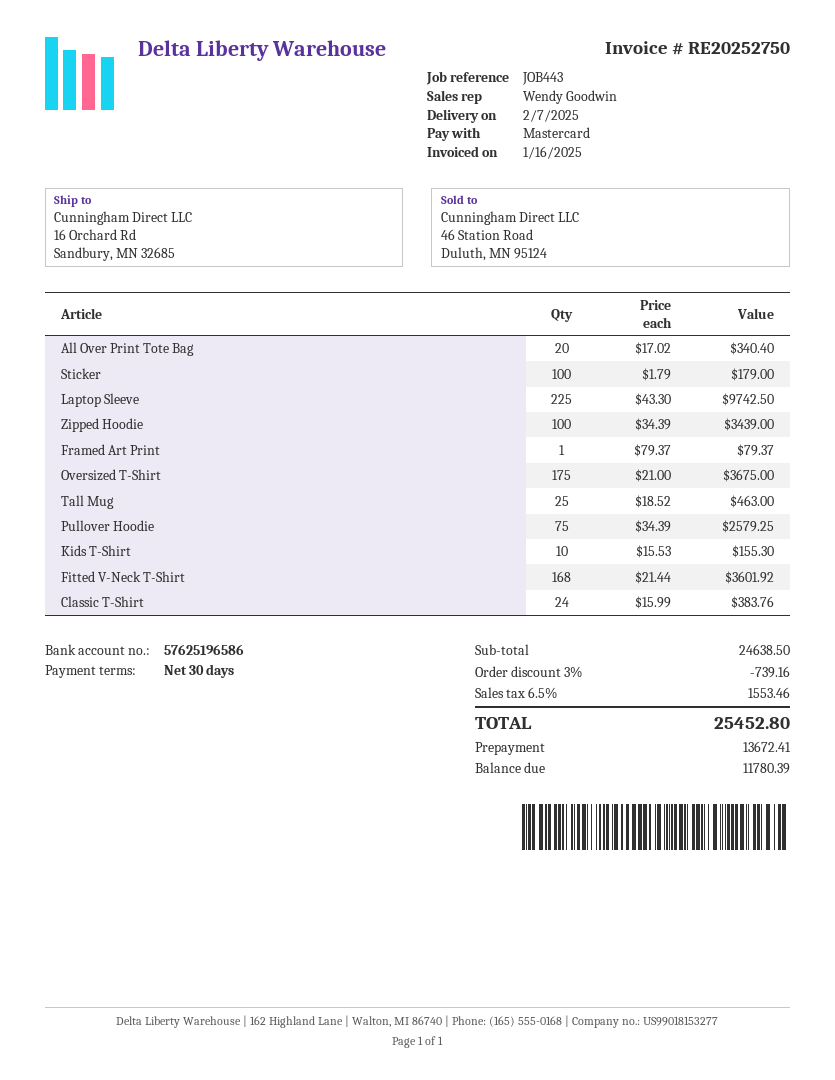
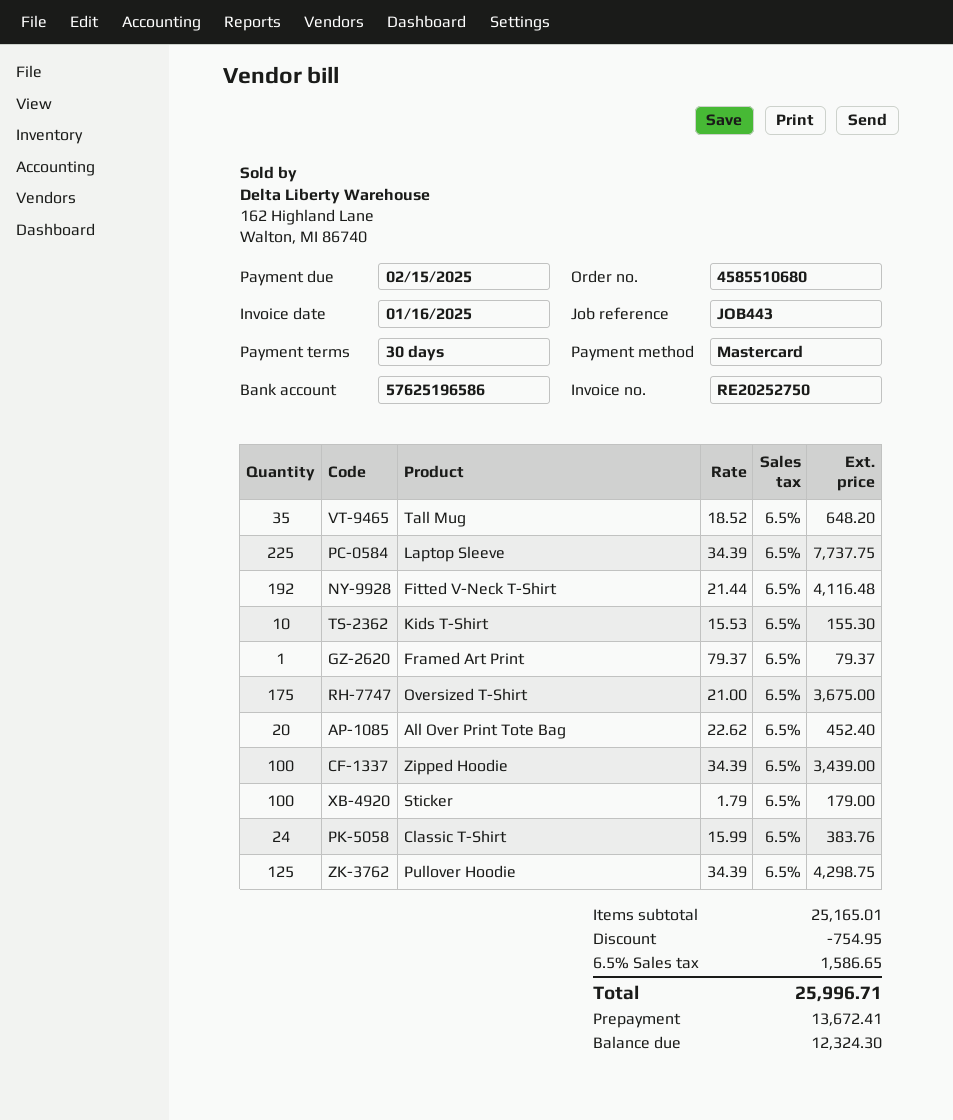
All Over Print Tote Bag: 20 x 17.02 = 340.40 -> 20 x 22.62 = 452.40
Laptop Sleeve: 225 x 43.30 = 9742.50 -> 225 x 34.39 = 7737.75
Tall Mug: 25 x 18.52 = 463.00 -> 35 x 18.52 = 648.20
Pullover Hoodie: 75 x 34.39 = 2579.25 -> 125 x 34.39 = 4298.75
Fitted V-Neck T-Shirt: 168 x 21.44 = 3601.92 -> 192 x 21.44 = 4116.48
subtotal: 24638.50 -> 25165.01
discount: 739.16 -> 754.95
tax: 6.5% = 1553.46 -> 6.5% = 1586.65
total: 25452.80 -> 25996.71
balance: 11780.39 -> 12324.30

